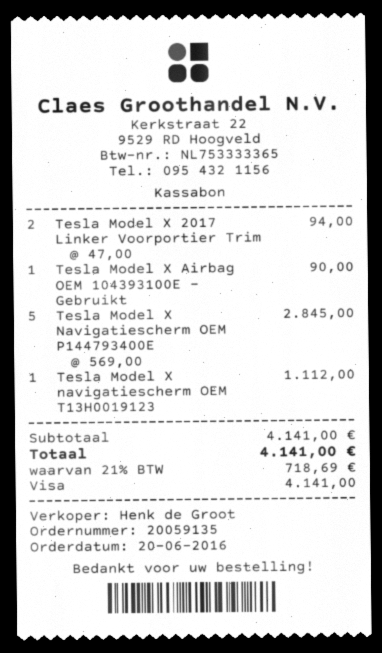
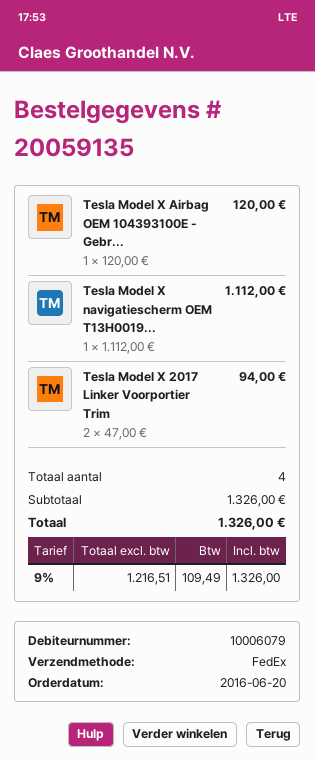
Tesla Model X Airbag OEM 104393100E - Gebruikt: 1 x 90.00 = 90.00 -> 1 x 120.00 = 120.00
Tesla Model X Navigatiescherm OEM P144793400E: 5 x 569.00 = 2845.00 -> none
subtotal: 4141.00 -> 1326.00
tax: 21% = 718.69 -> 9% = 109.49
total: 4141.00 -> 1326.00

